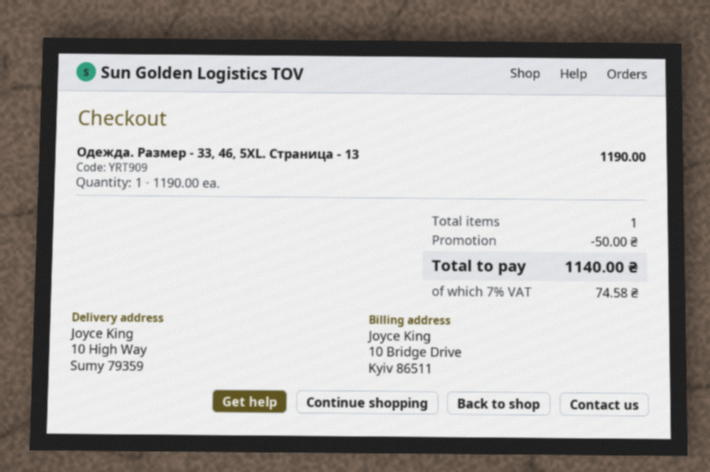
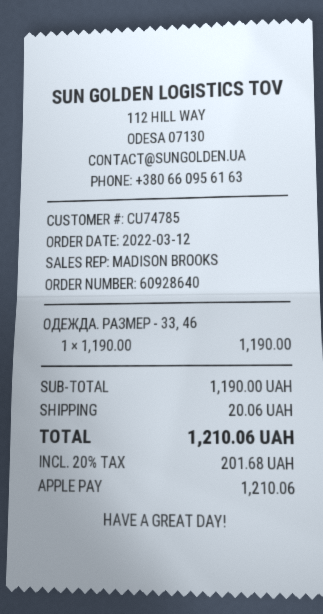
discount: 50.00 -> none
shipping: none -> 20.06
tax: 7% = 74.58 -> 20% = 201.68
total: 1140.00 -> 1210.06

